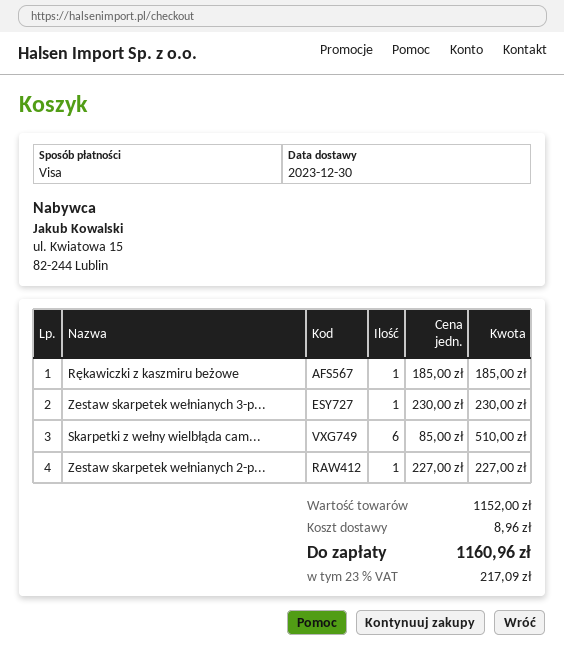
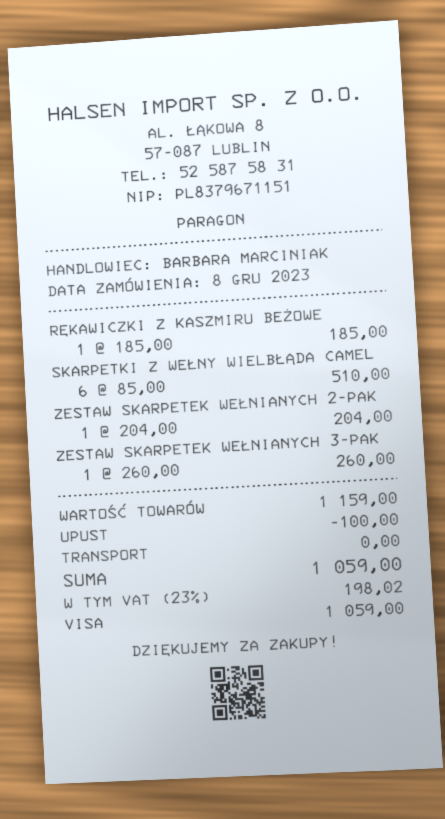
Zestaw skarpetek wełnianych 3-p...: 1 x 230.00 = 230.00 -> 1 x 260.00 = 260.00
Zestaw skarpetek wełnianych 2-p...: 1 x 227.00 = 227.00 -> 1 x 204.00 = 204.00
subtotal: 1152.00 -> 1159.00
discount: none -> 100.00
shipping: 8.96 -> 0.00
tax: 23% = 217.09 -> 23% = 198.02
total: 1160.96 -> 1059.00

